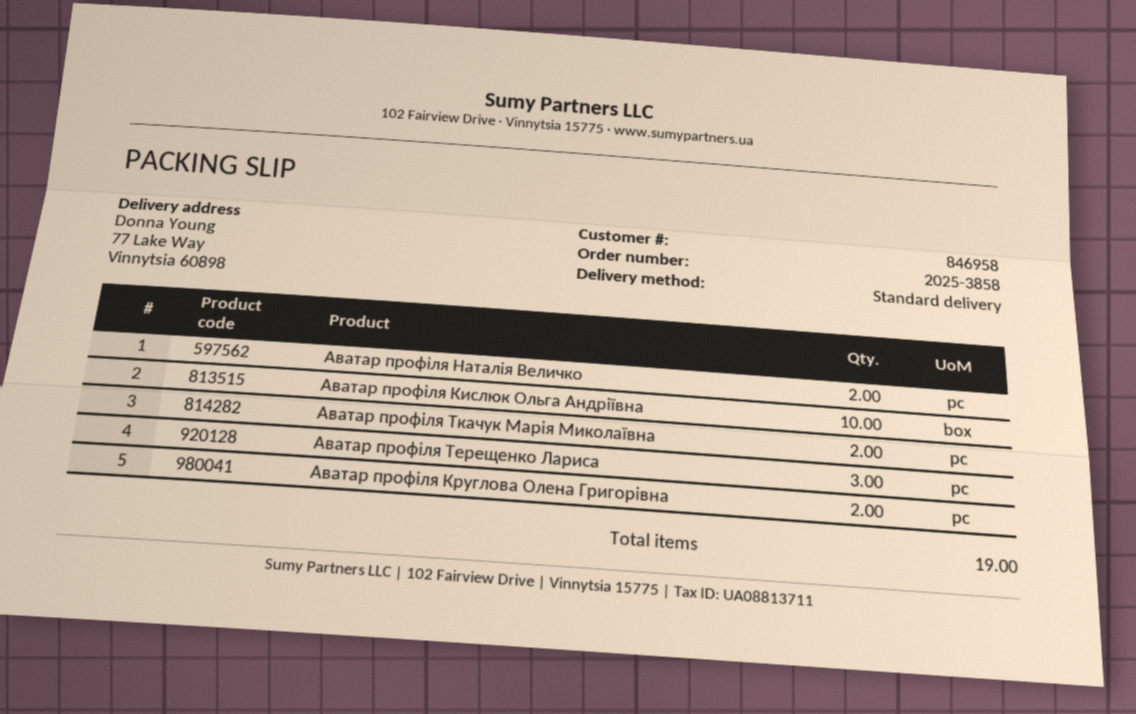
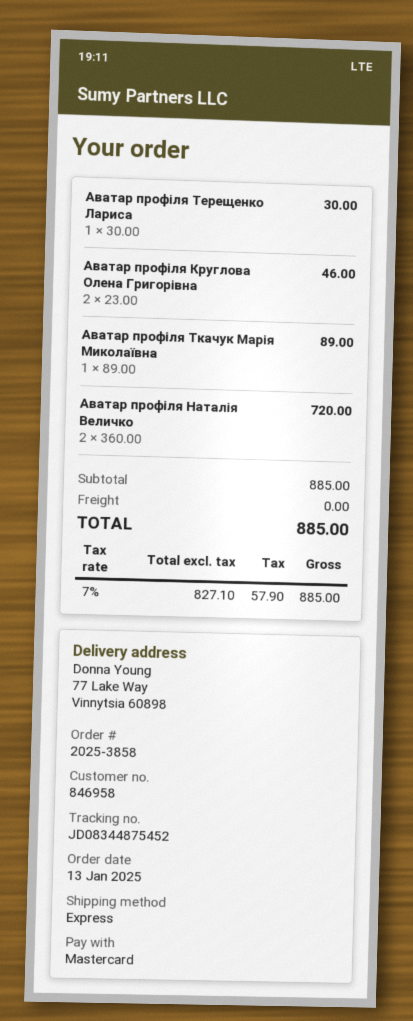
shipping method: standard -> express
Аватар профіля Кислюк Ольга Андріївна: 10 -> none
Аватар профіля Ткачук Марія Миколаївна: 2 -> 1
Аватар профіля Терещенко Лариса: 3 -> 1

